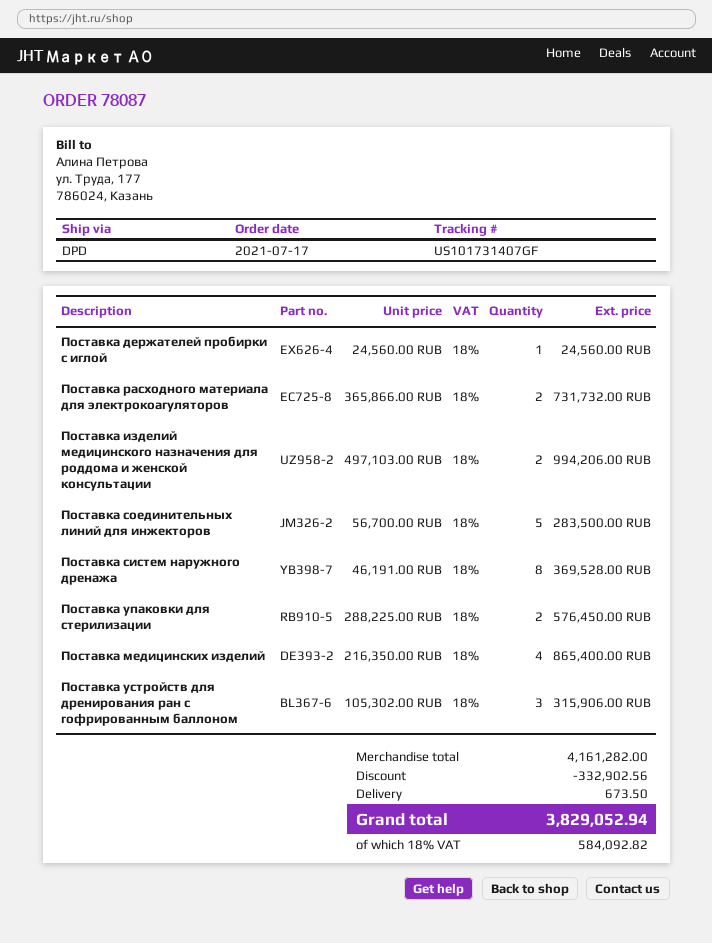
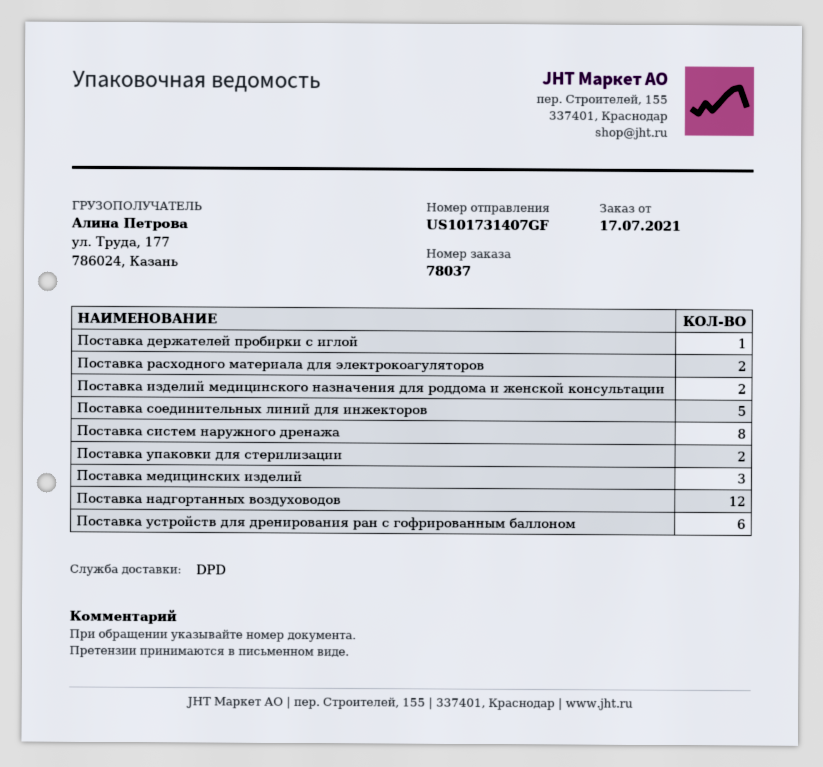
order number: 78087 -> 78037
Поставка медицинских изделий: 4 -> 3
Поставка устройств для дренирования ран с гофрированным баллоном: 3 -> 6
Поставка надгортанных воздуховодов: none -> 12

